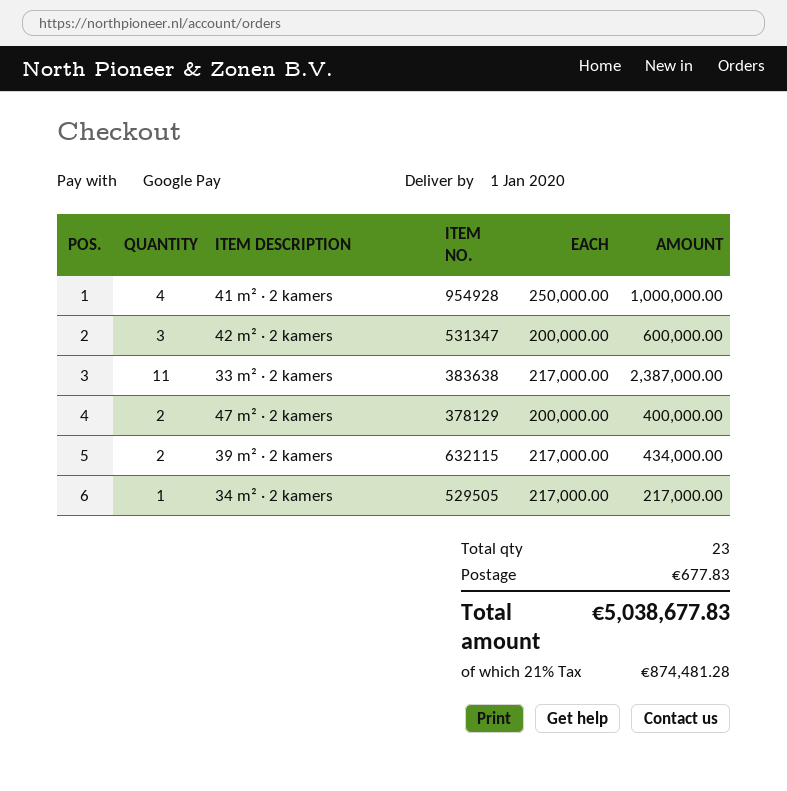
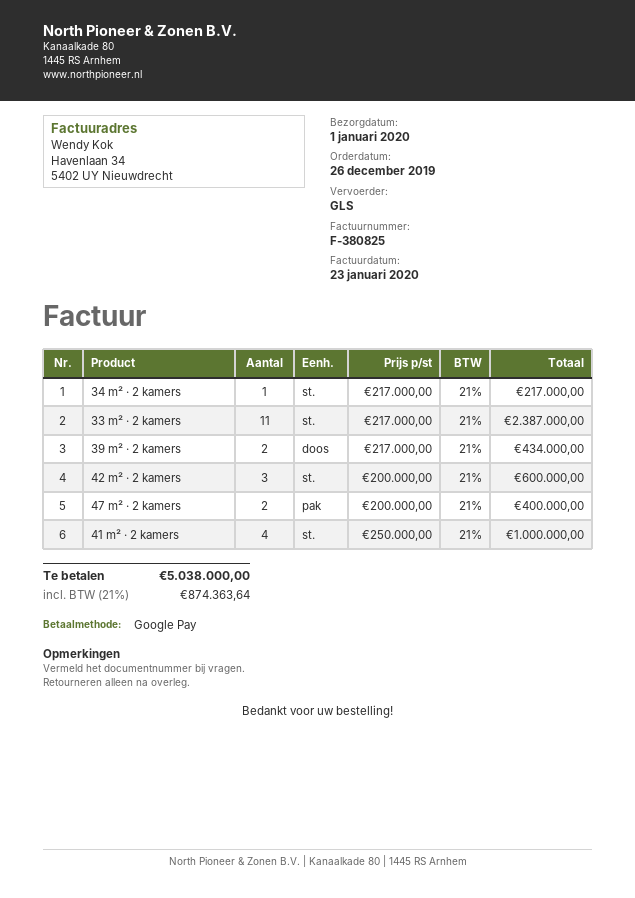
shipping: 677.83 -> none
tax: 21% = 874481.28 -> 21% = 874363.64
total: 5038677.83 -> 5038000.00

